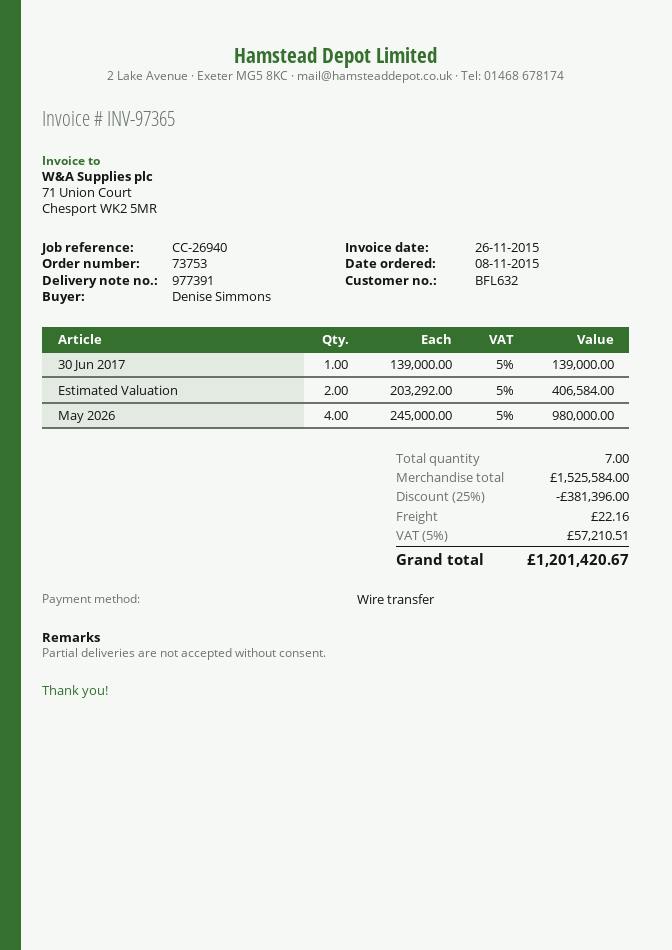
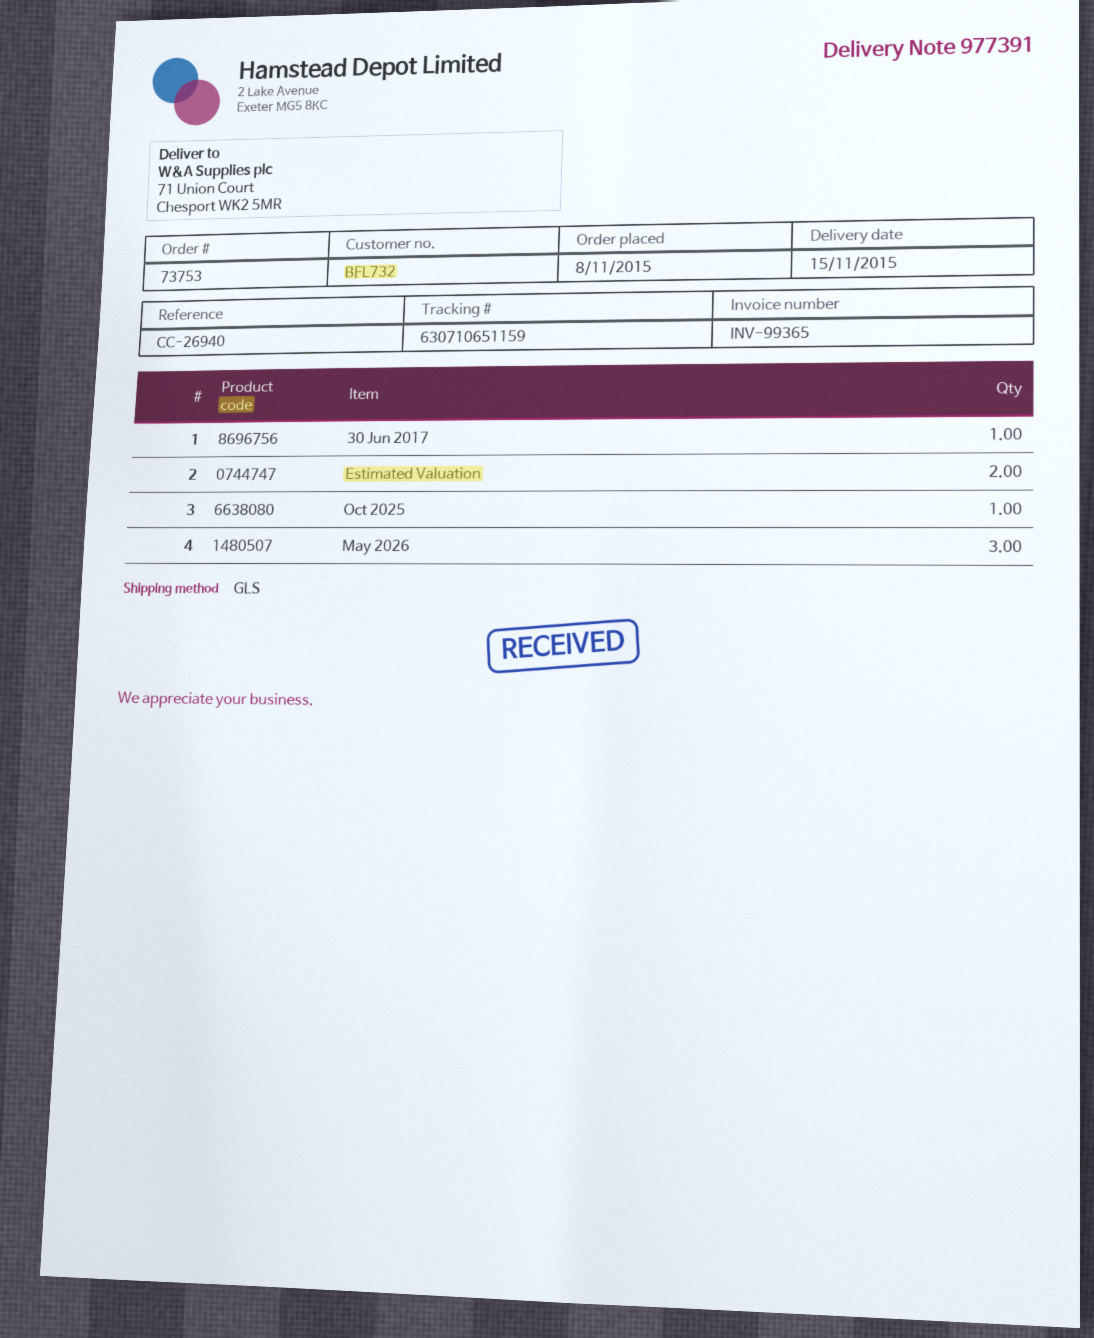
invoice number: INV-97365 -> INV-99365
customer number: BFL632 -> BFL732
May 2026: 4 -> 3
Oct 2025: none -> 1

